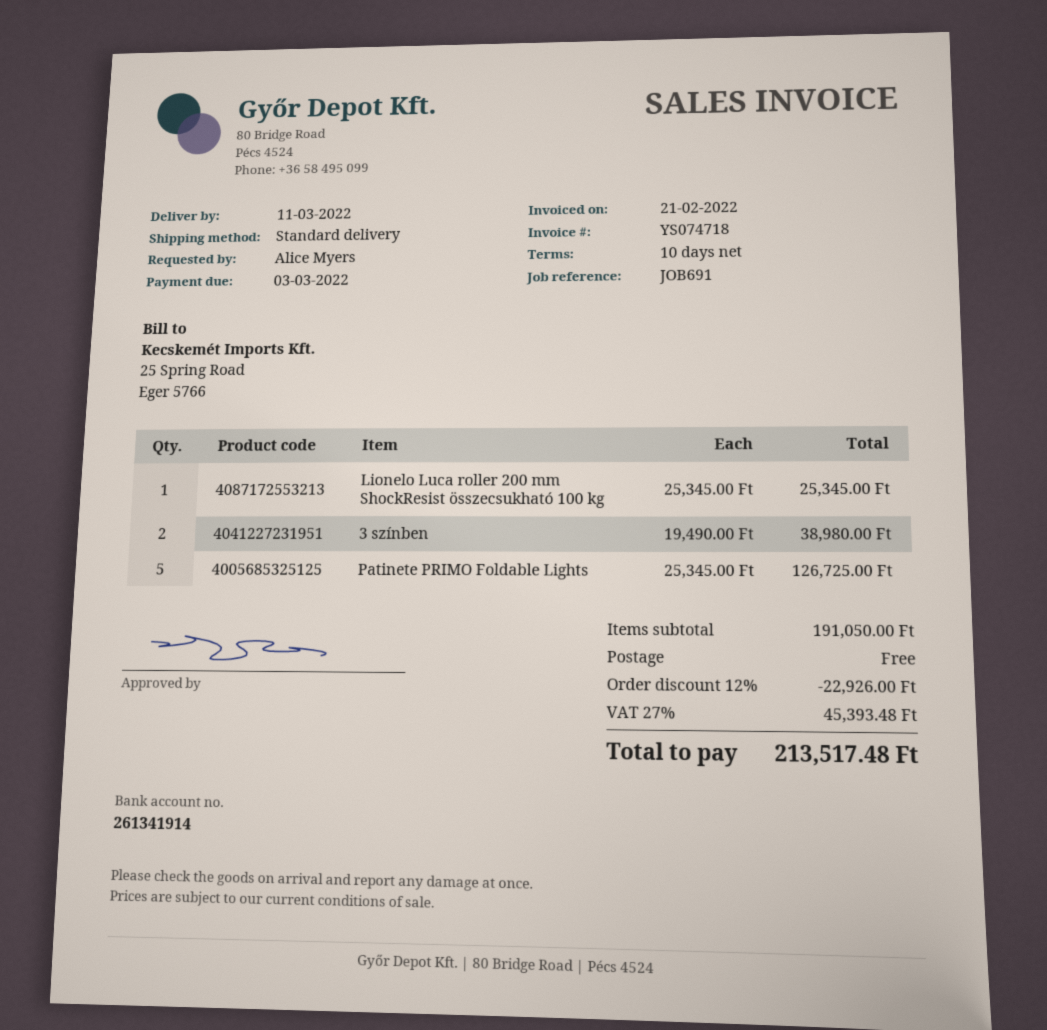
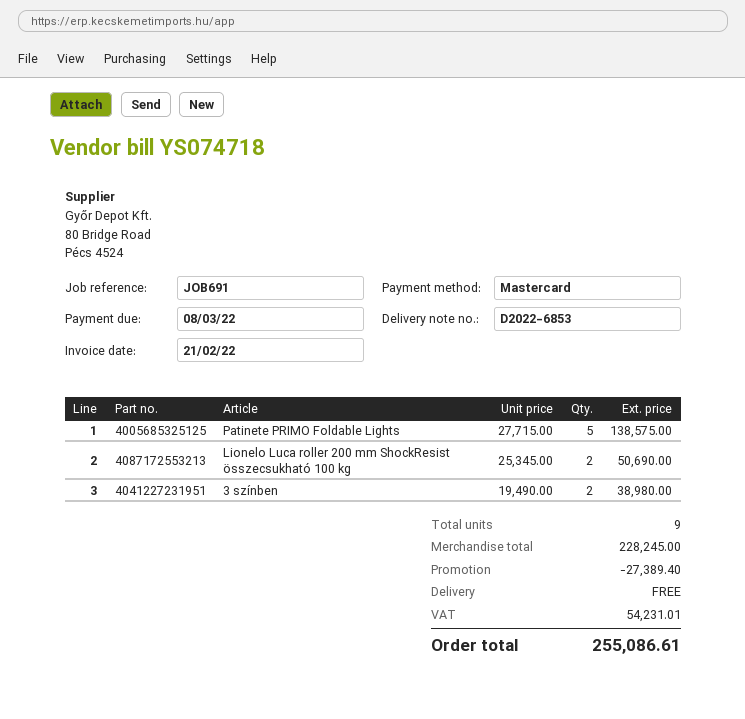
due date: 2022-03-03 -> 2022-03-08
Lionelo Luca roller 200 mm ShockResist összecsukható 100 kg: 1 x 25345.00 = 25345.00 -> 2 x 25345.00 = 50690.00
Patinete PRIMO Foldable Lights: 5 x 25345.00 = 126725.00 -> 5 x 27715.00 = 138575.00
subtotal: 191050.00 -> 228245.00
discount: 22926.00 -> 27389.40
tax: 45393.48 -> 54231.01
total: 213517.48 -> 255086.61

